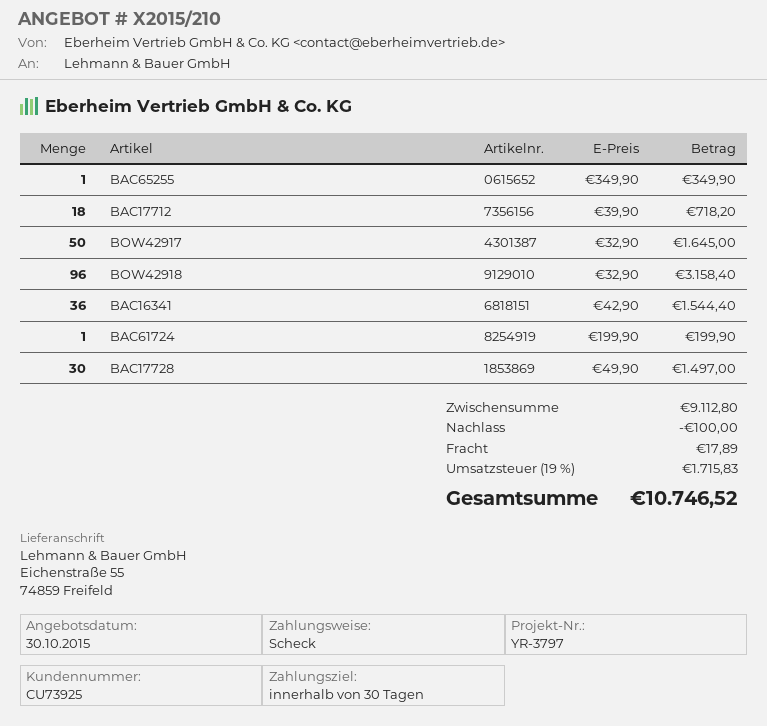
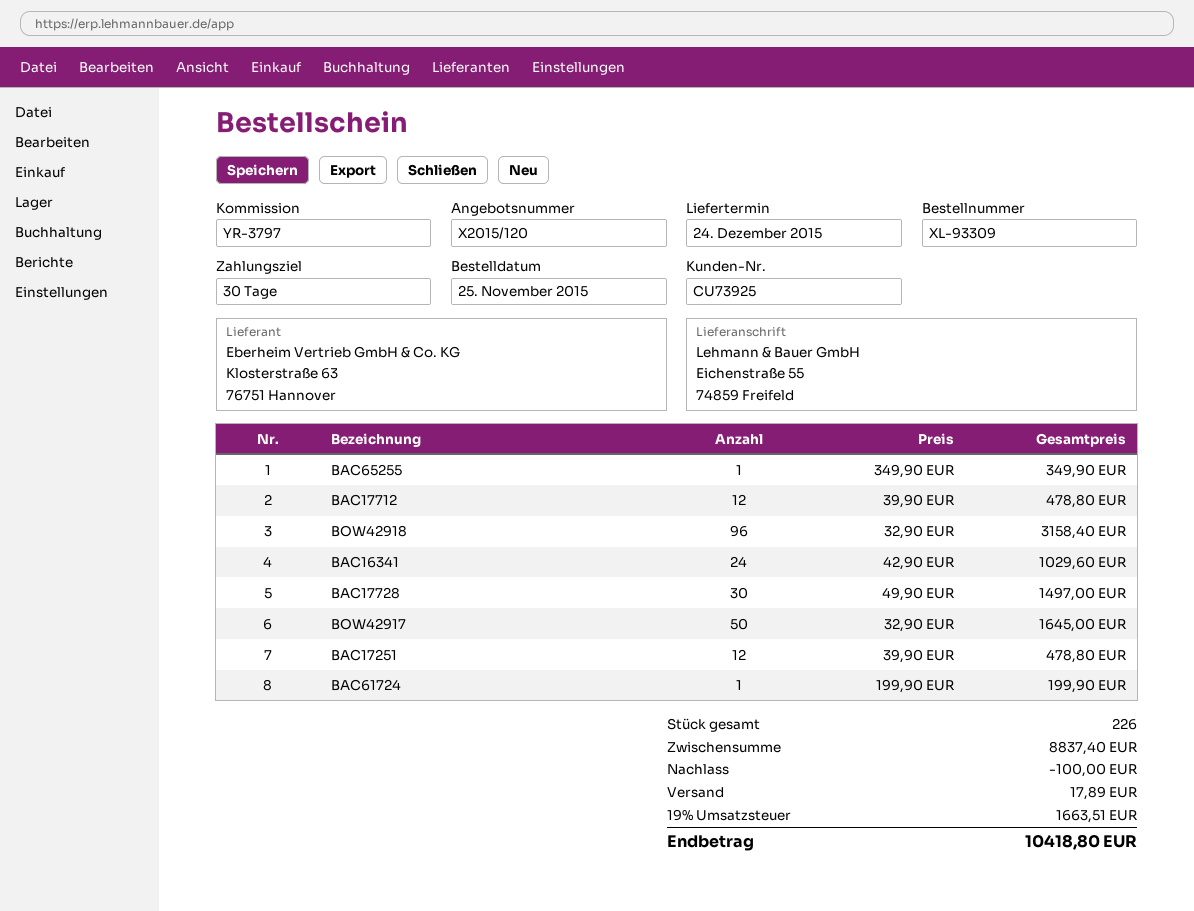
quote number: X2015/210 -> X2015/120
BAC17712: 18 x 39.90 = 718.20 -> 12 x 39.90 = 478.80
BAC16341: 36 x 42.90 = 1544.40 -> 24 x 42.90 = 1029.60
BAC17251: none -> 12 x 39.90 = 478.80
subtotal: 9112.80 -> 8837.40
tax: 19% = 1715.83 -> 19% = 1663.51
total: 10746.52 -> 10418.80

